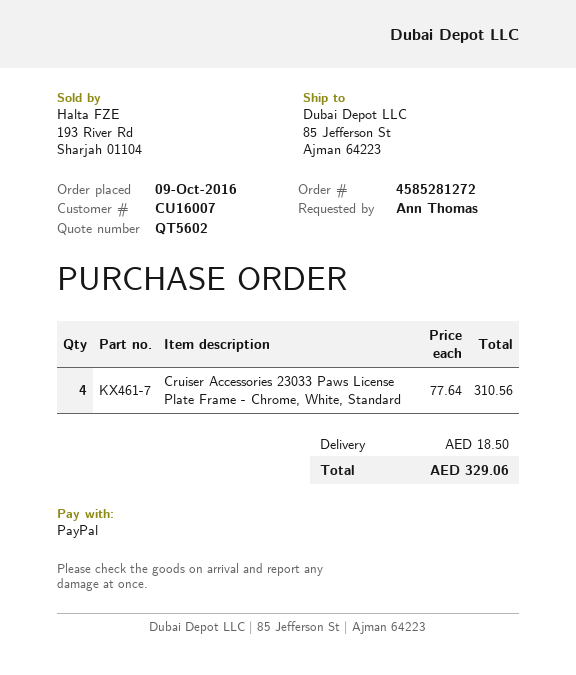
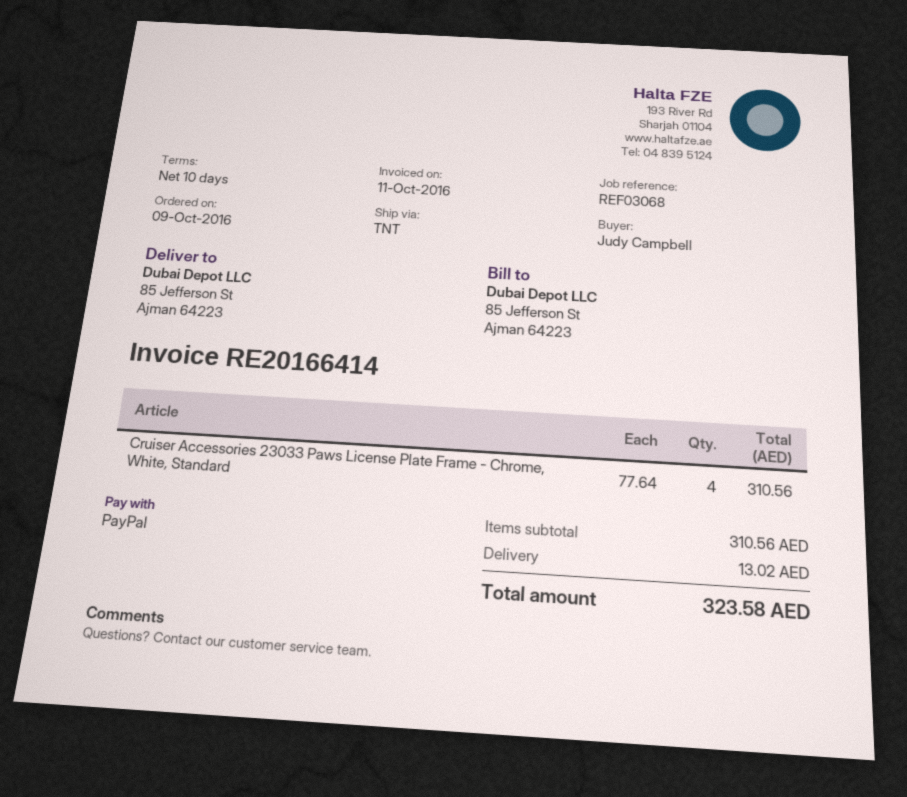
ordered by: Ann Thomas -> Judy Campbell
shipping: 18.50 -> 13.02
total: 329.06 -> 323.58

